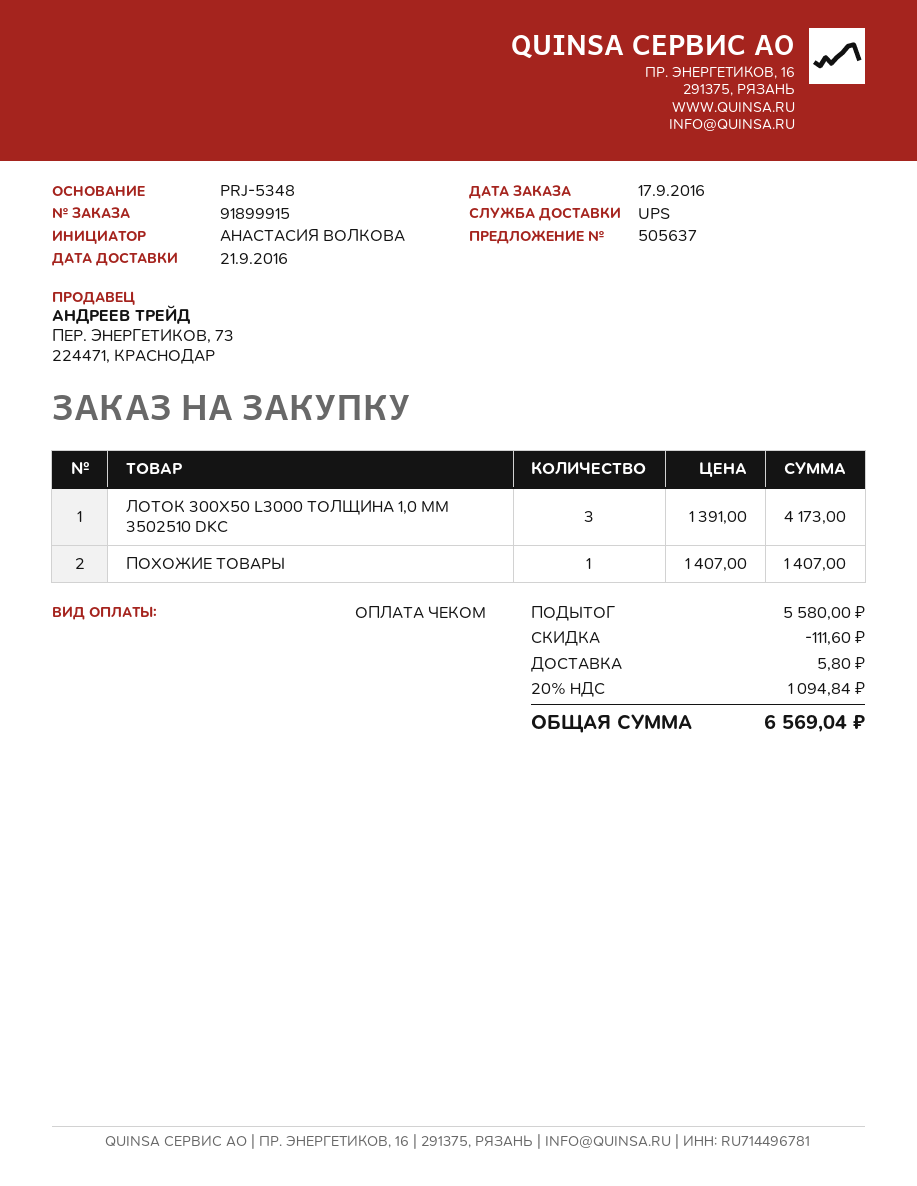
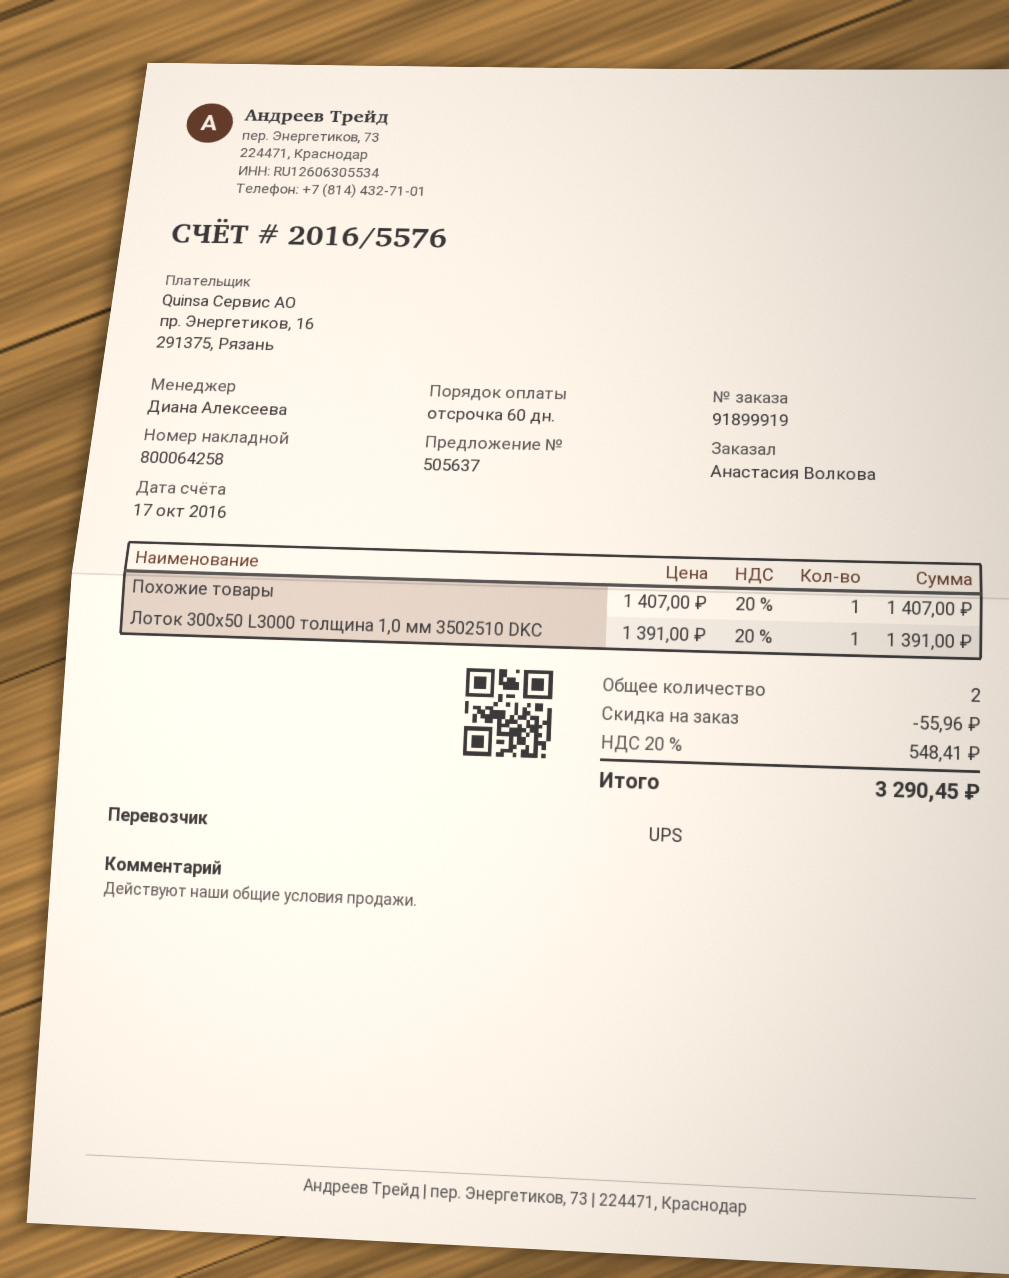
order number: 91899915 -> 91899919
ЛОТОК 300Х50 L3000 ТОЛЩИНА 1,0 ММ 3502510 DKC: 3 x 1391.00 = 4173.00 -> 1 x 1391.00 = 1391.00
discount: 111.60 -> 55.96
shipping: 5.80 -> none
tax: 20% = 1094.84 -> 20% = 548.41
total: 6569.04 -> 3290.45

